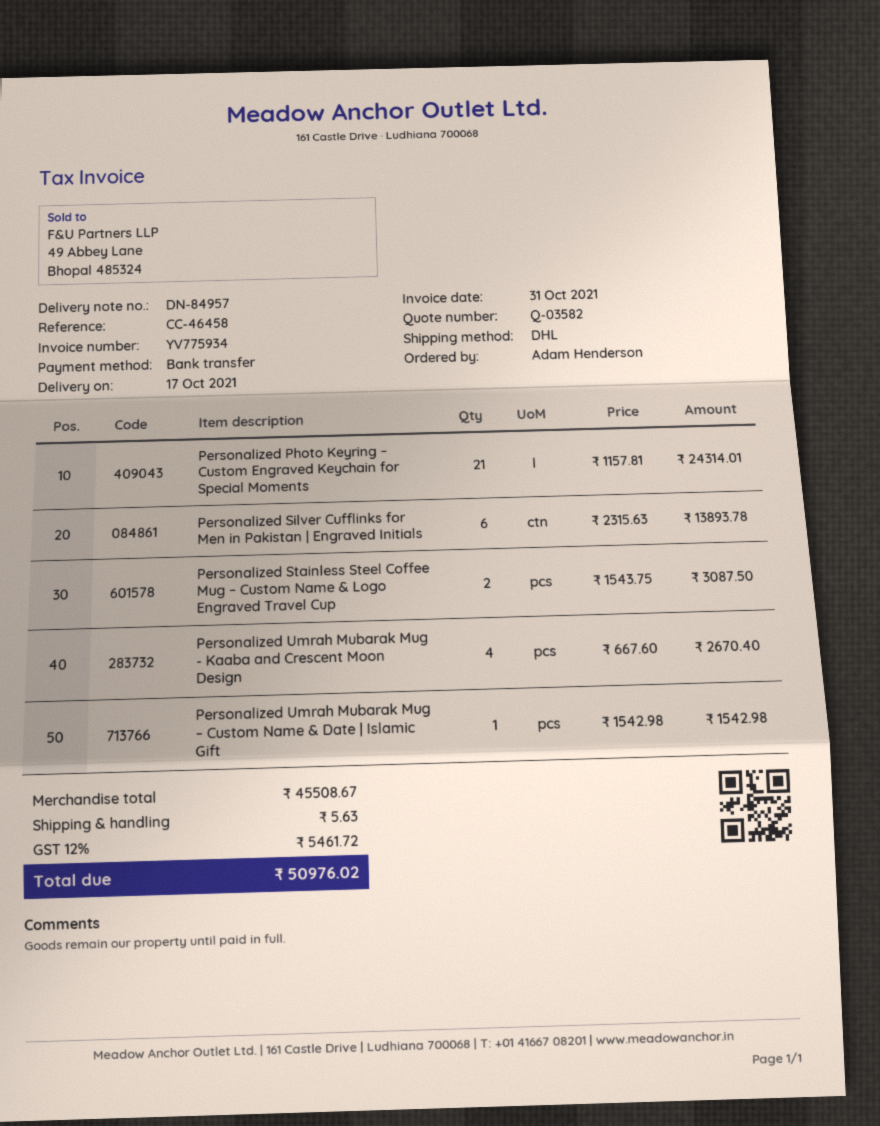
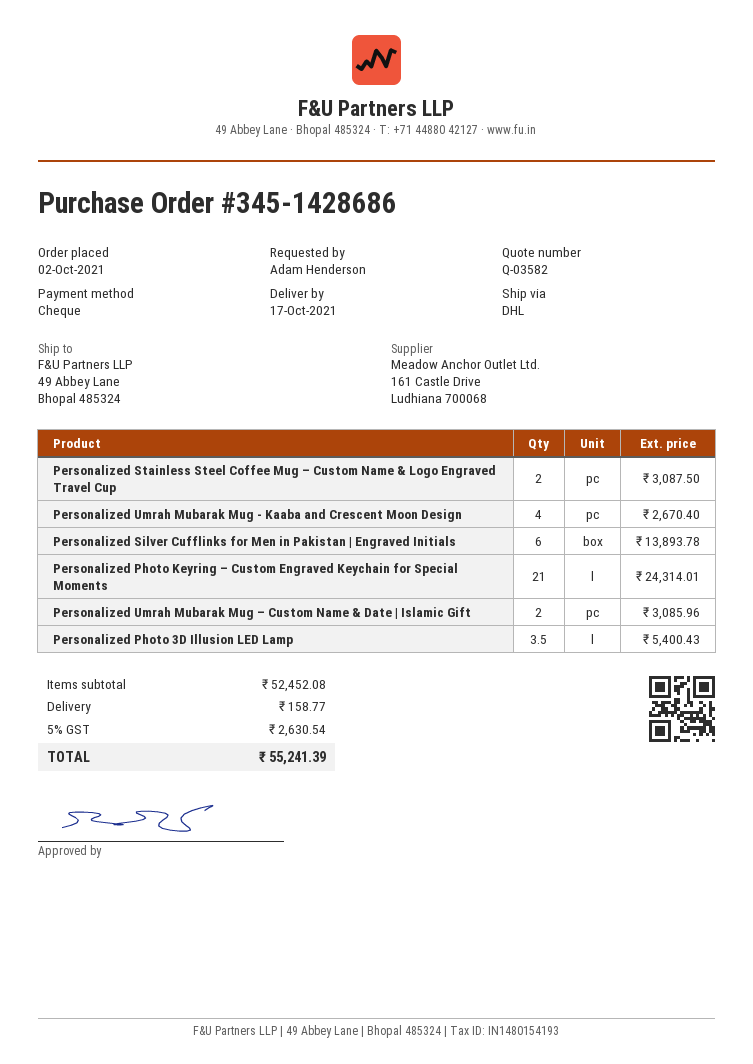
payment method: bank transfer -> cheque
Personalized Umrah Mubarak Mug – Custom Name & Date | Islamic Gift: 1 for 1542.98 -> 2 for 3085.96
Personalized Photo 3D Illusion LED Lamp: none -> 3.5 for 5400.43
subtotal: 45508.67 -> 52452.08
shipping: 5.63 -> 158.77
tax: 12% = 5461.72 -> 5% = 2630.54
total: 50976.02 -> 55241.39

